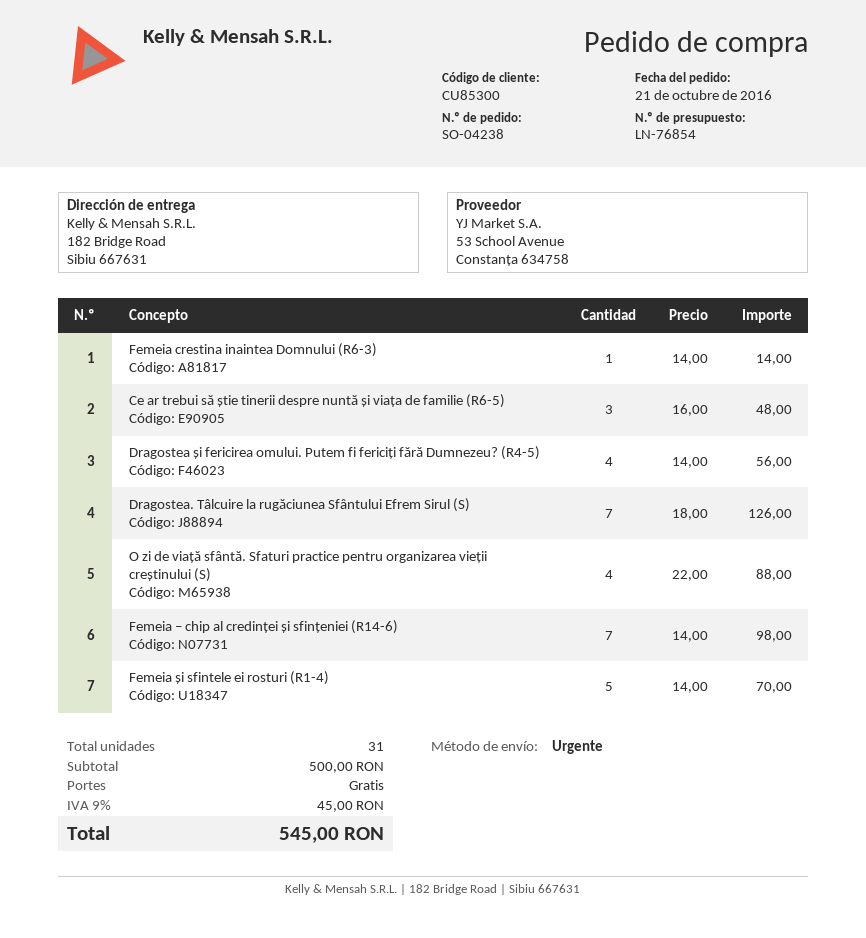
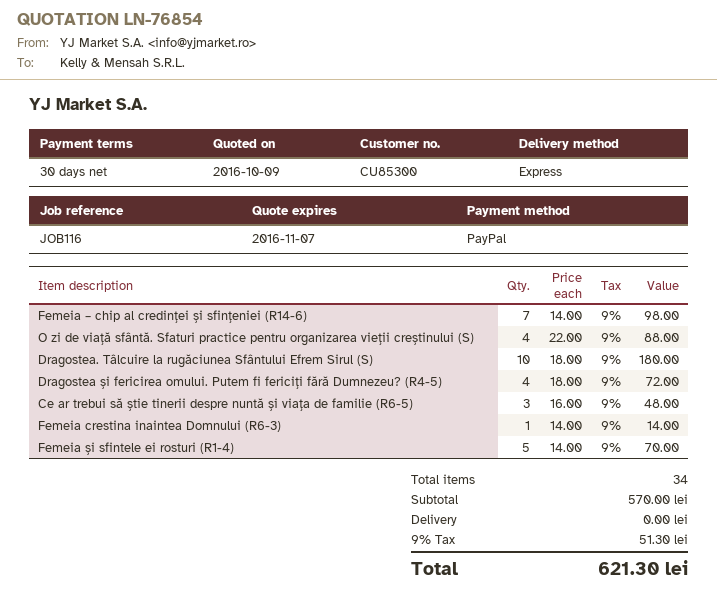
Dragostea și fericirea omului. Putem fi fericiți fără Dumnezeu? (R4-5): 4 x 14.00 = 56.00 -> 4 x 18.00 = 72.00
Dragostea. Tâlcuire la rugăciunea Sfântului Efrem Sirul (S): 7 x 18.00 = 126.00 -> 10 x 18.00 = 180.00
total quantity: 31 -> 34
subtotal: 500.00 -> 570.00
tax: 9% = 45.00 -> 9% = 51.30
total: 545.00 -> 621.30

